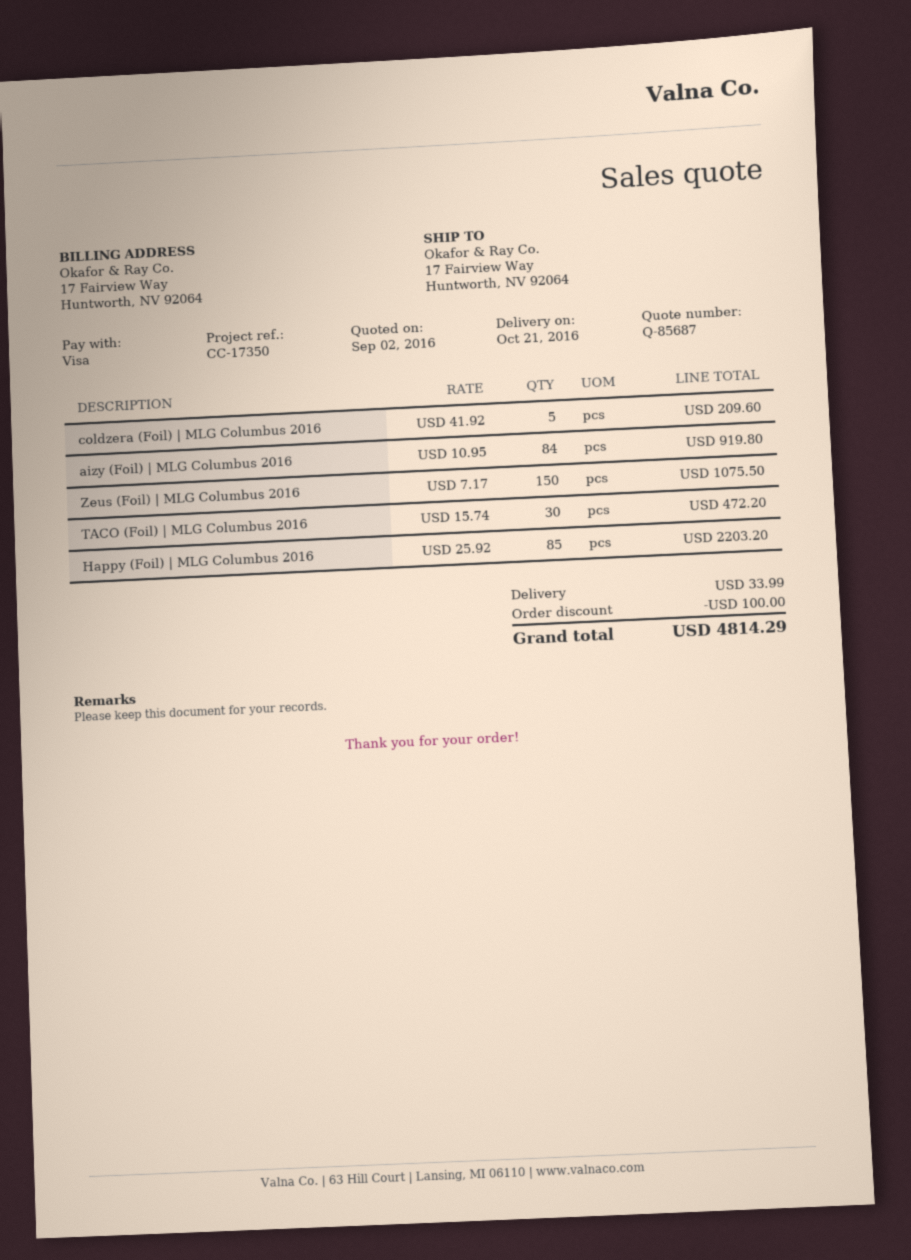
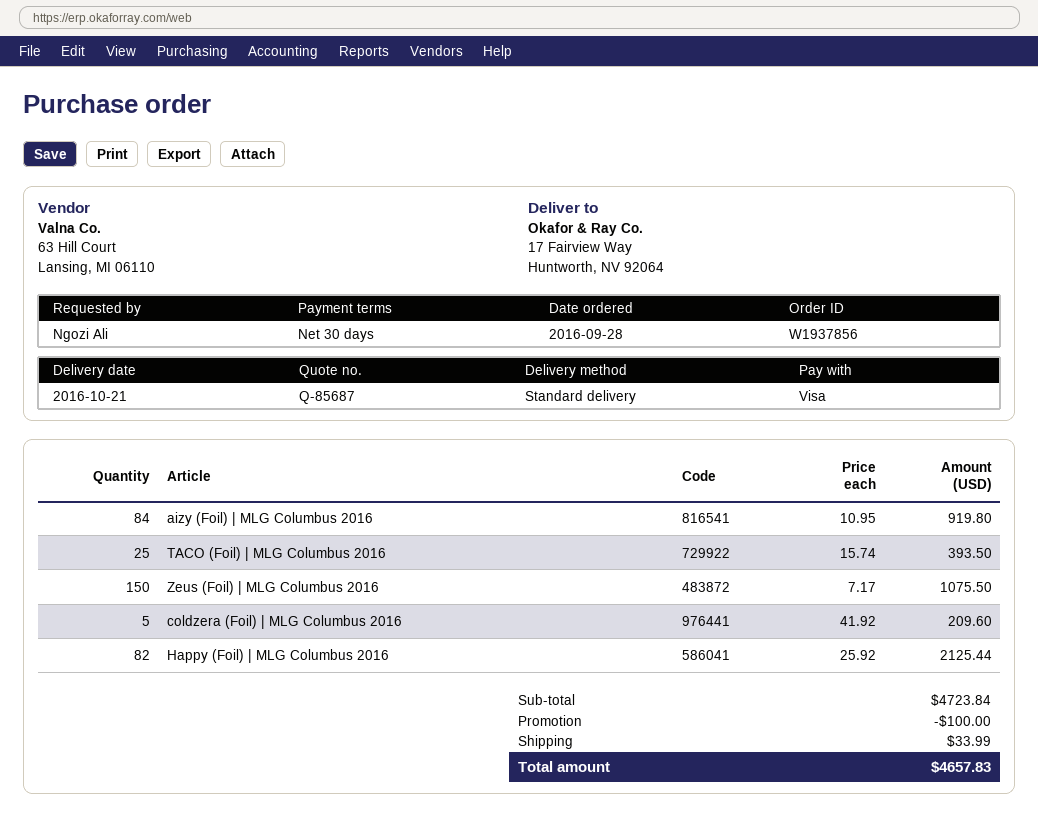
TACO (Foil) | MLG Columbus 2016: 30 x 15.74 = 472.20 -> 25 x 15.74 = 393.50
Happy (Foil) | MLG Columbus 2016: 85 x 25.92 = 2203.20 -> 82 x 25.92 = 2125.44
total: 4814.29 -> 4657.83

